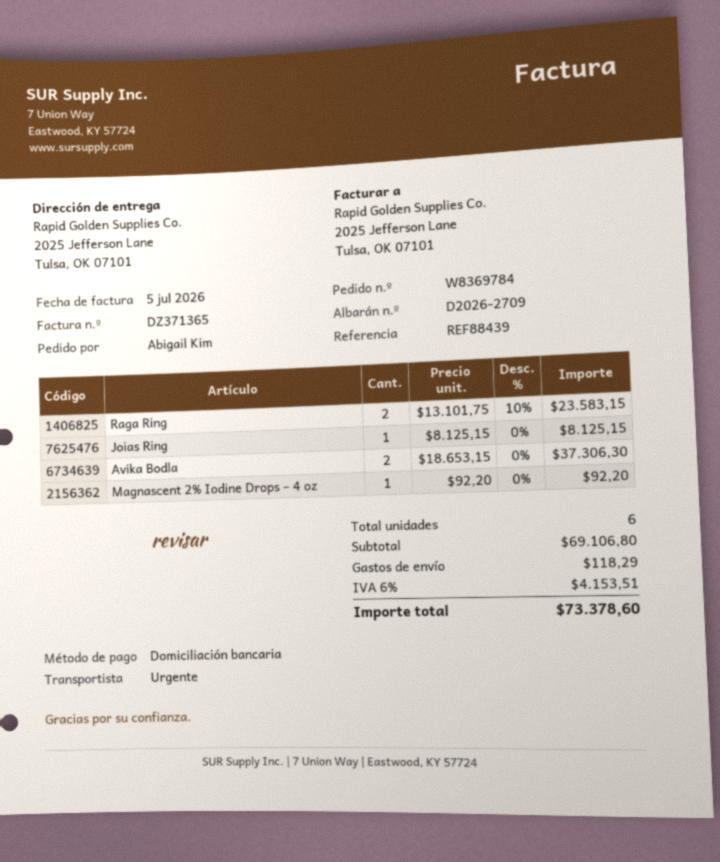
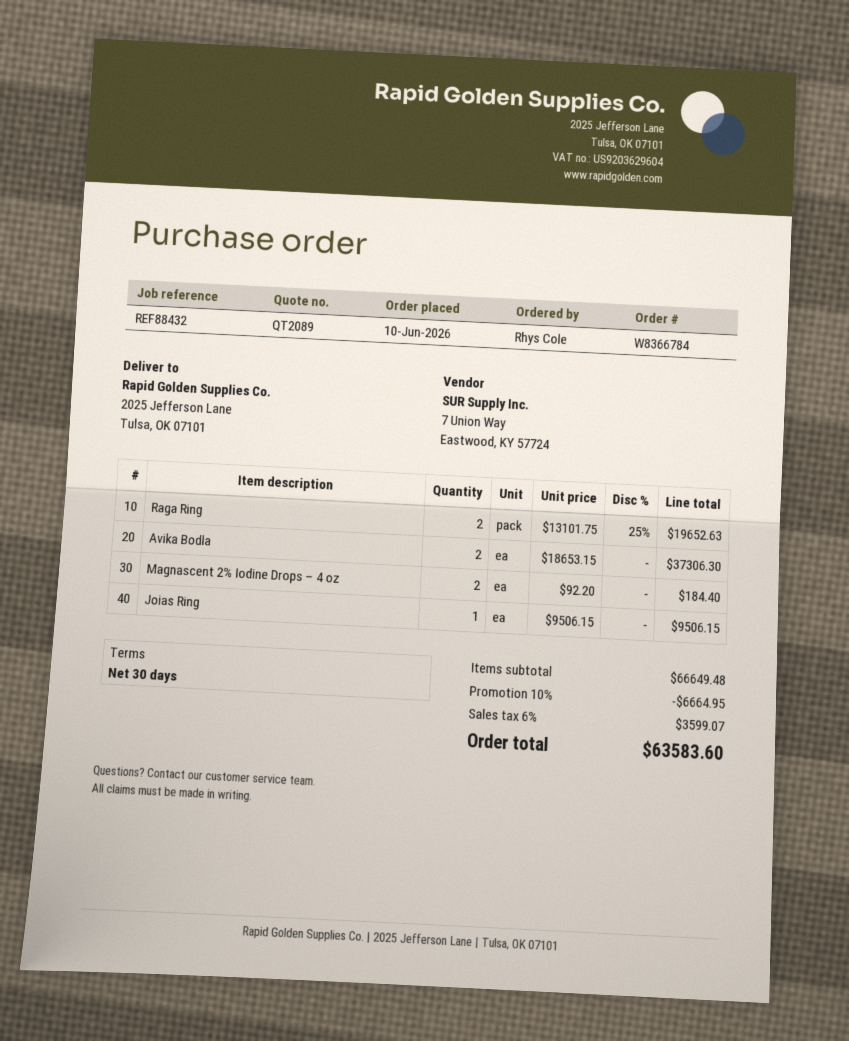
order number: W8369784 -> W8366784
reference: REF88439 -> REF88432
ordered by: Abigail Kim -> Rhys Cole
Raga Ring: 2 x 13101.75 - 10% = 23583.15 -> 2 x 13101.75 - 25% = 19652.63
Joias Ring: 1 x 8125.15 = 8125.15 -> 1 x 9506.15 = 9506.15
Magnascent 2% Iodine Drops – 4 oz: 1 x 92.20 = 92.20 -> 2 x 92.20 = 184.40
subtotal: 69106.80 -> 66649.48
discount: none -> 10% = 6664.95
shipping: 118.29 -> none
tax: 6% = 4153.51 -> 6% = 3599.07
total: 73378.60 -> 63583.60

